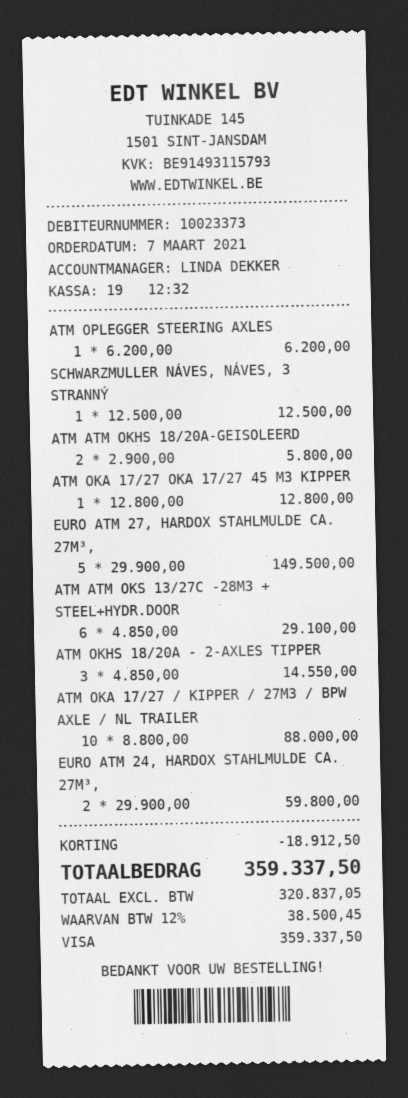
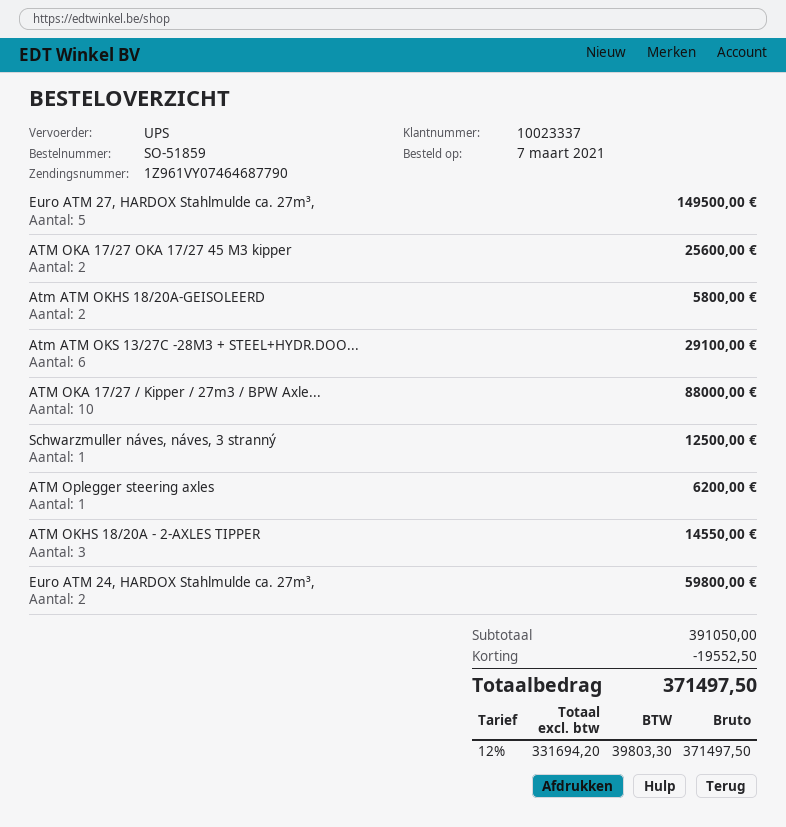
customer number: 10023373 -> 10023337
ATM OKA 17/27 OKA 17/27 45 M3 KIPPER: 1 for 12800.00 -> 2 for 25600.00
discount: 18912.50 -> 19552.50
net: 320837.05 -> 331694.20
tax: 12% = 38500.45 -> 12% = 39803.30
total: 359337.50 -> 371497.50

